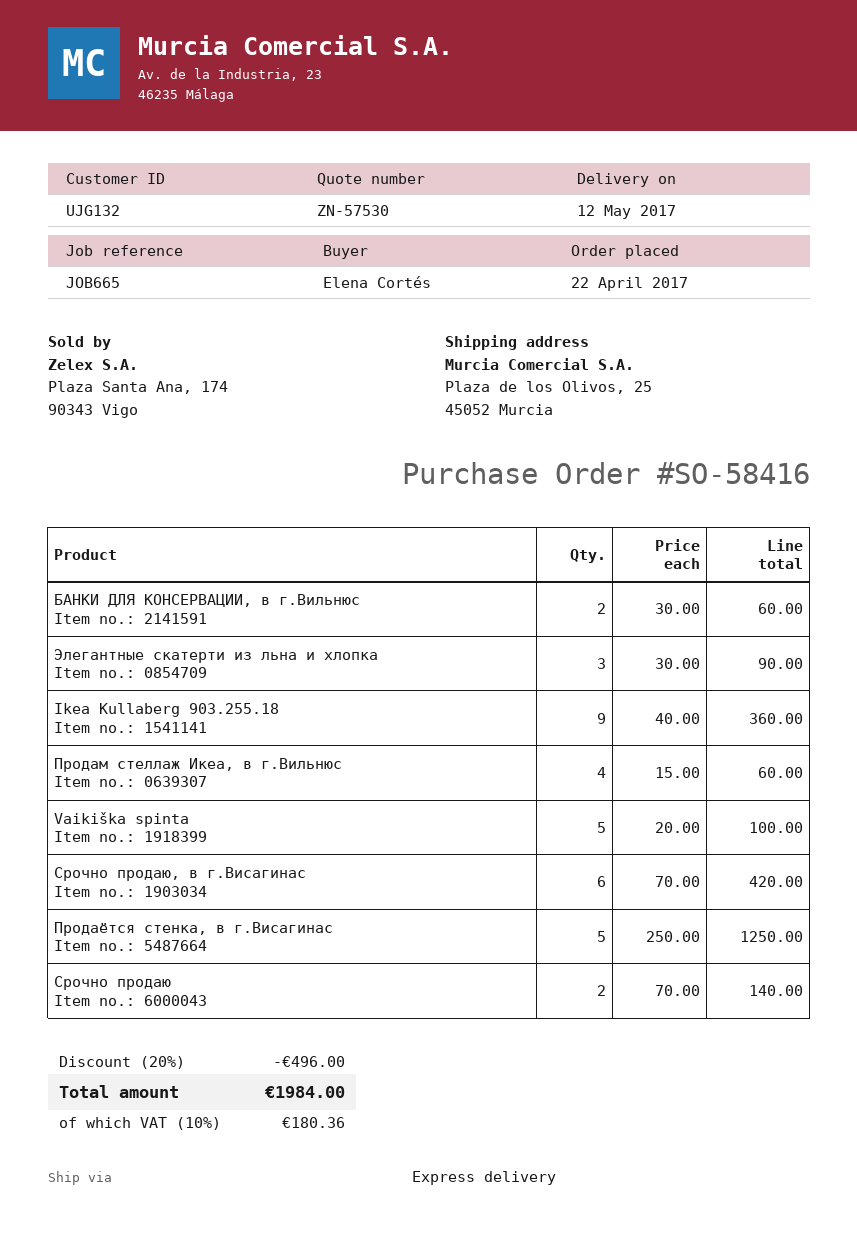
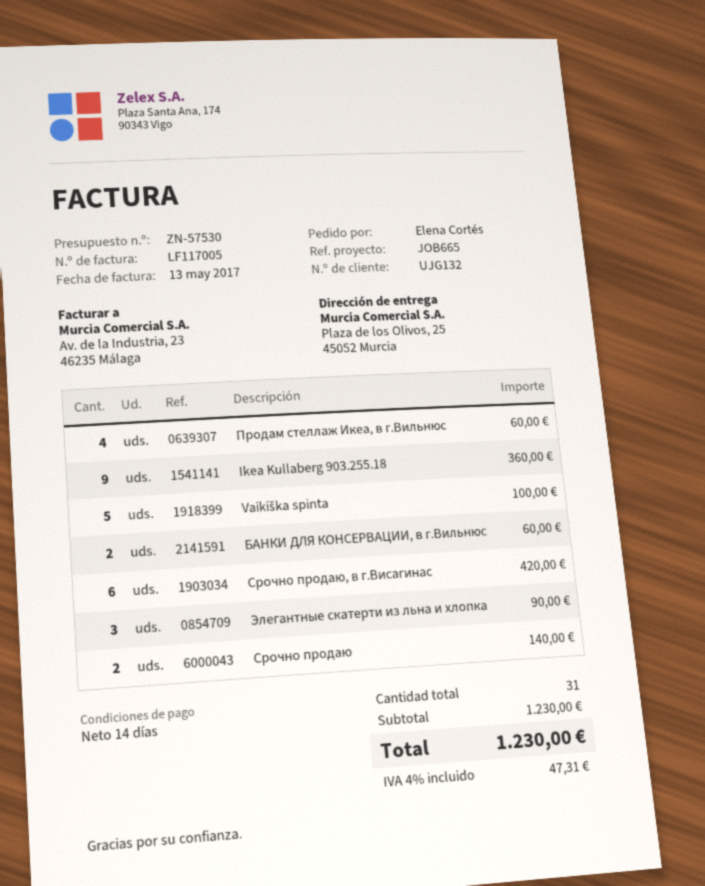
Продаётся стенка, в г.Висагинас: 5 for 1250.00 -> none
discount: 20% = 496.00 -> none
tax: 10% = 180.36 -> 4% = 47.31
total: 1984.00 -> 1230.00

